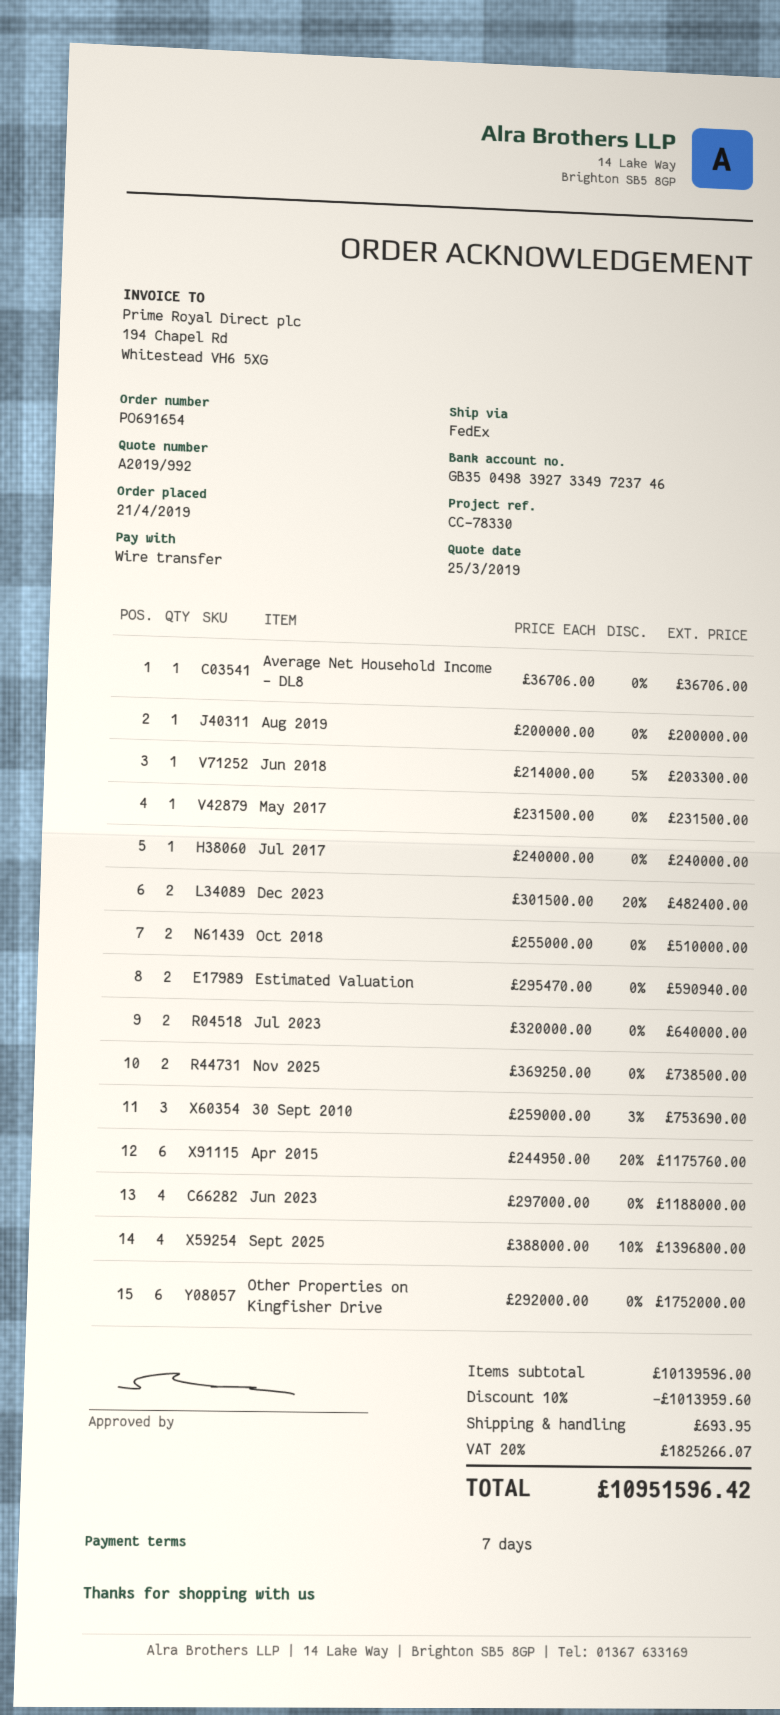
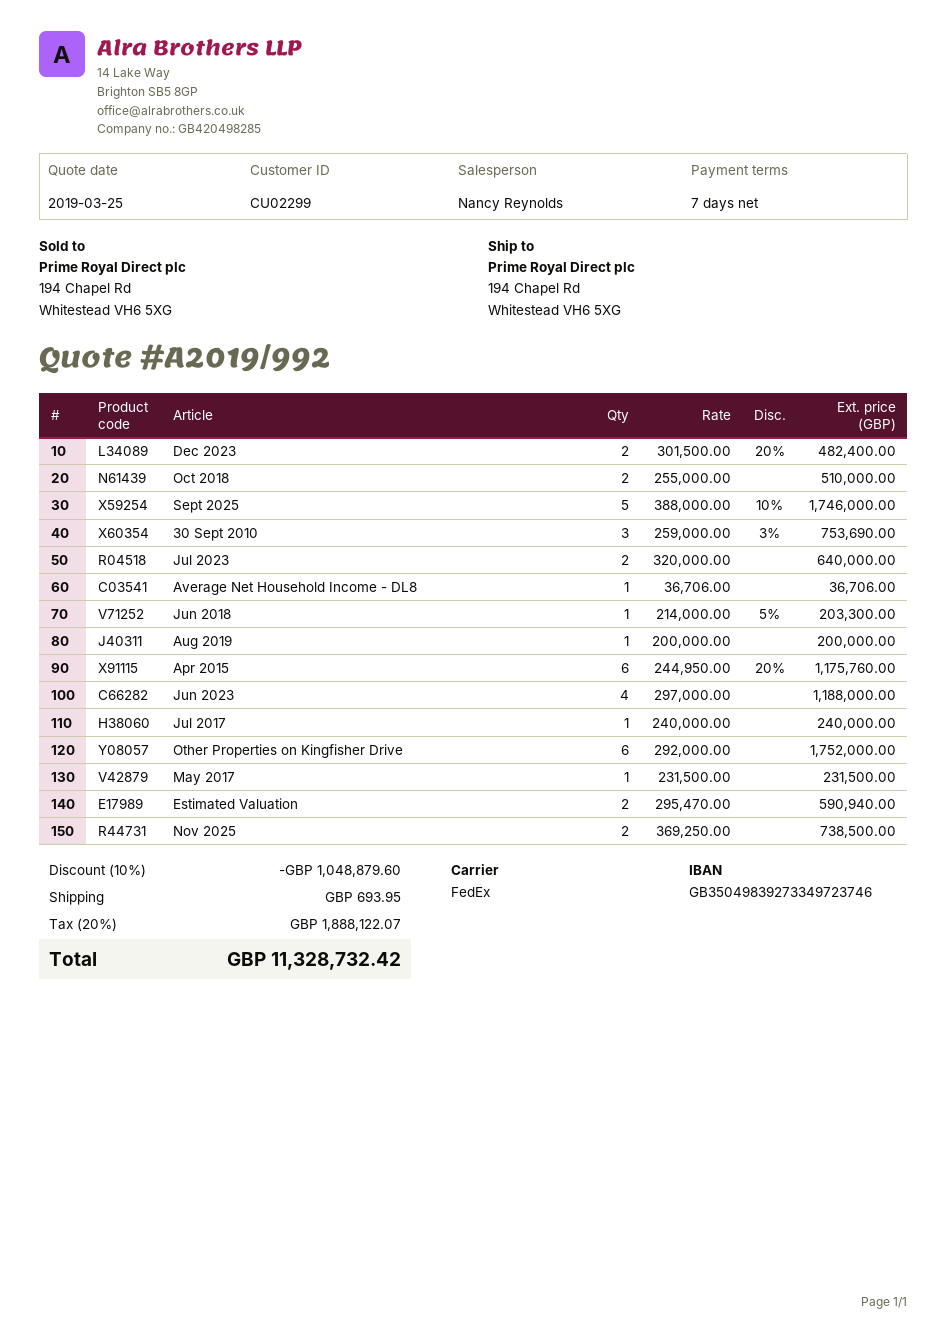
Sept 2025: 4 x 388000.00 - 10% = 1396800.00 -> 5 x 388000.00 - 10% = 1746000.00
discount: 10% = 1013959.60 -> 10% = 1048879.60
tax: 20% = 1825266.07 -> 20% = 1888122.07
total: 10951596.42 -> 11328732.42

